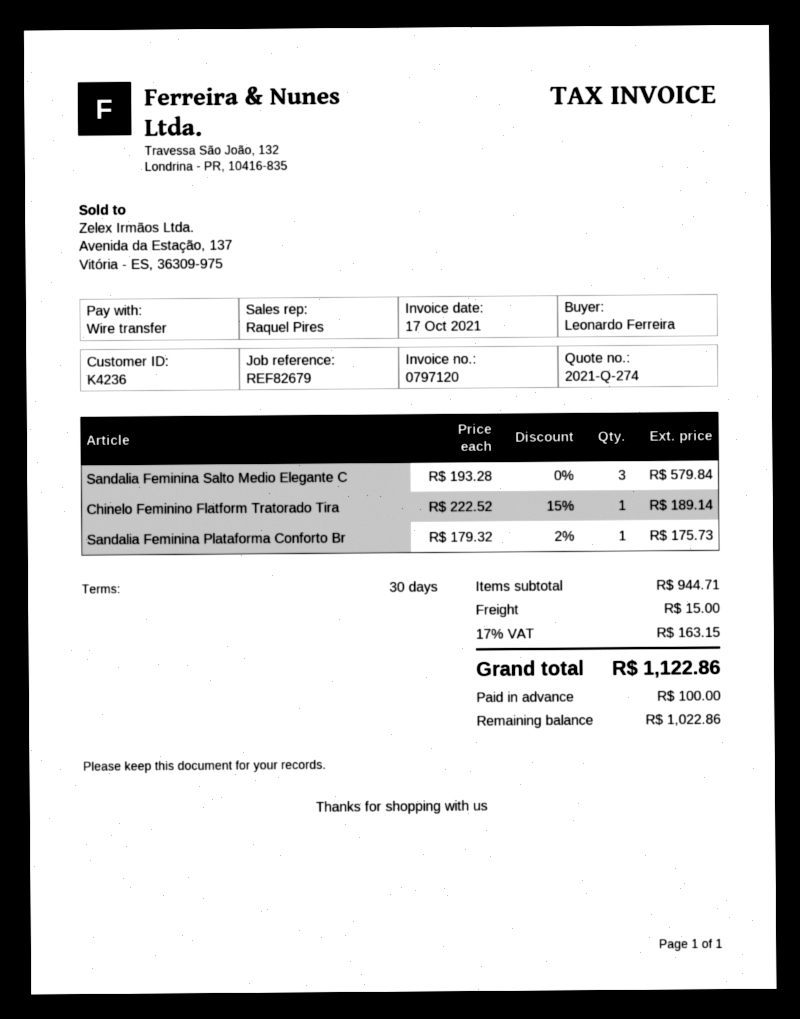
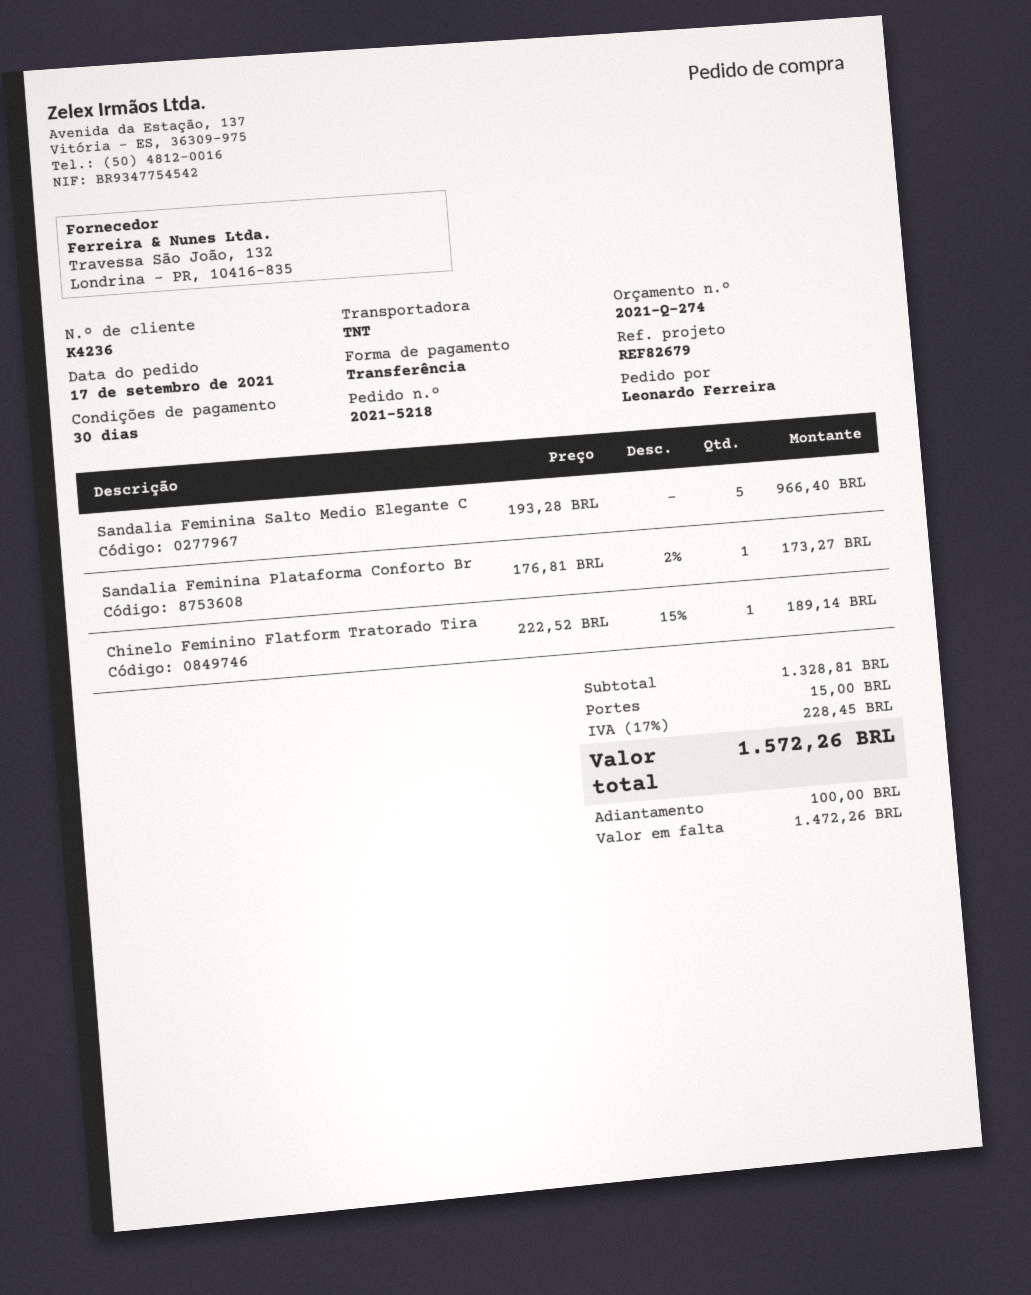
Sandalia Feminina Salto Medio Elegante C: 3 x 193.28 = 579.84 -> 5 x 193.28 = 966.40
Sandalia Feminina Plataforma Conforto Br: 1 x 179.32 - 2% = 175.73 -> 1 x 176.81 - 2% = 173.27
subtotal: 944.71 -> 1328.81
tax: 17% = 163.15 -> 17% = 228.45
total: 1122.86 -> 1572.26
balance: 1022.86 -> 1472.26

